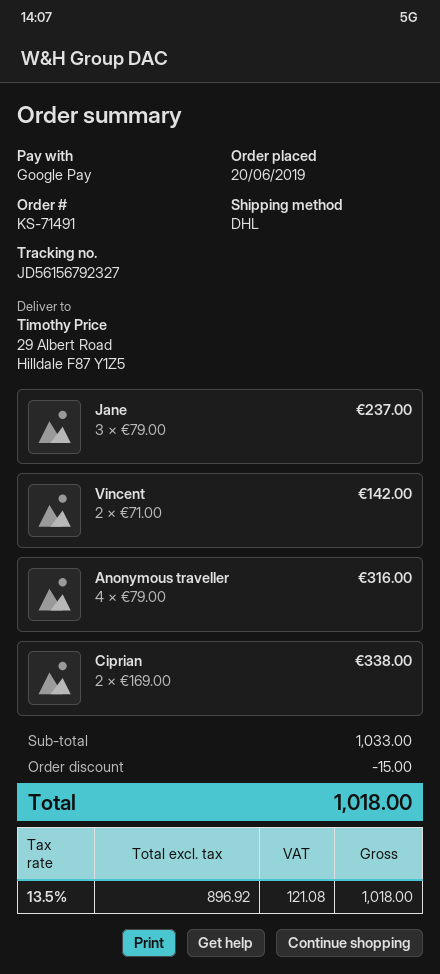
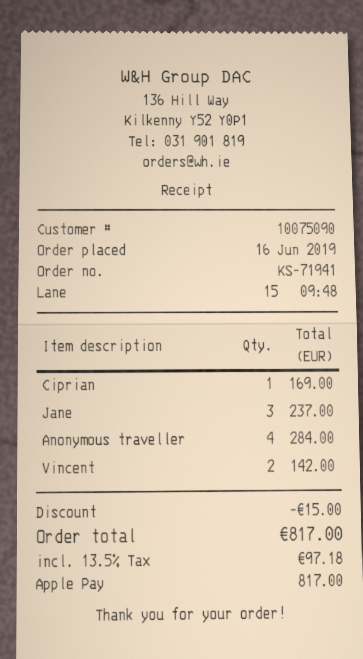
order number: KS-71491 -> KS-71941
order date: 2019-06-20 -> 2019-06-16
payment method: Google Pay -> Apple Pay
Anonymous traveller: 4 for 316.00 -> 4 for 284.00
Ciprian: 2 for 338.00 -> 1 for 169.00
tax: 13.5% = 121.08 -> 13.5% = 97.18
total: 1018.00 -> 817.00

